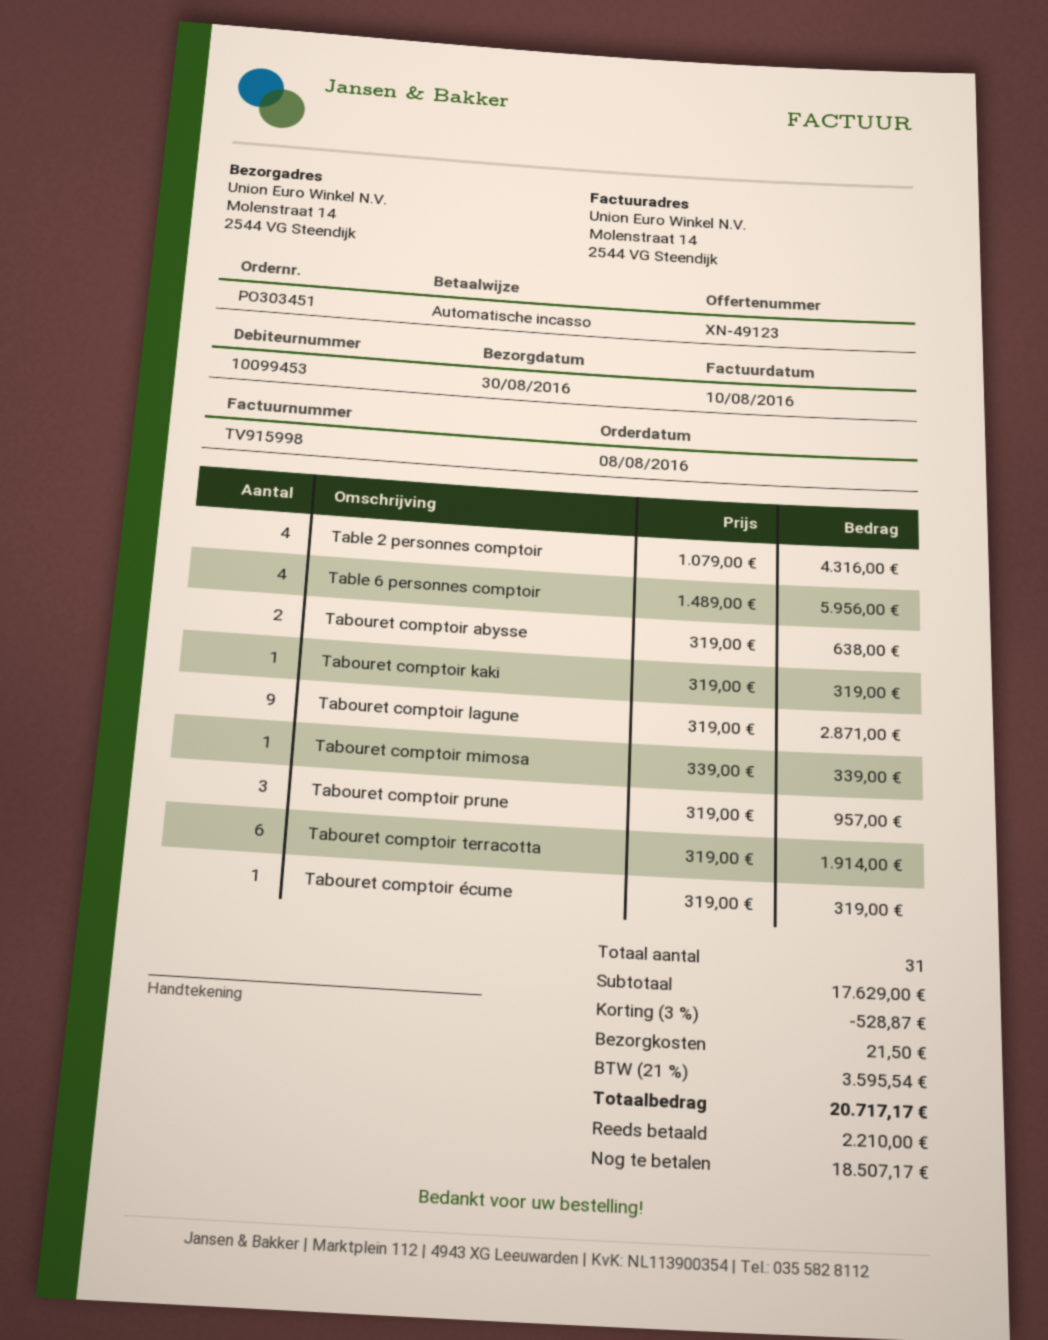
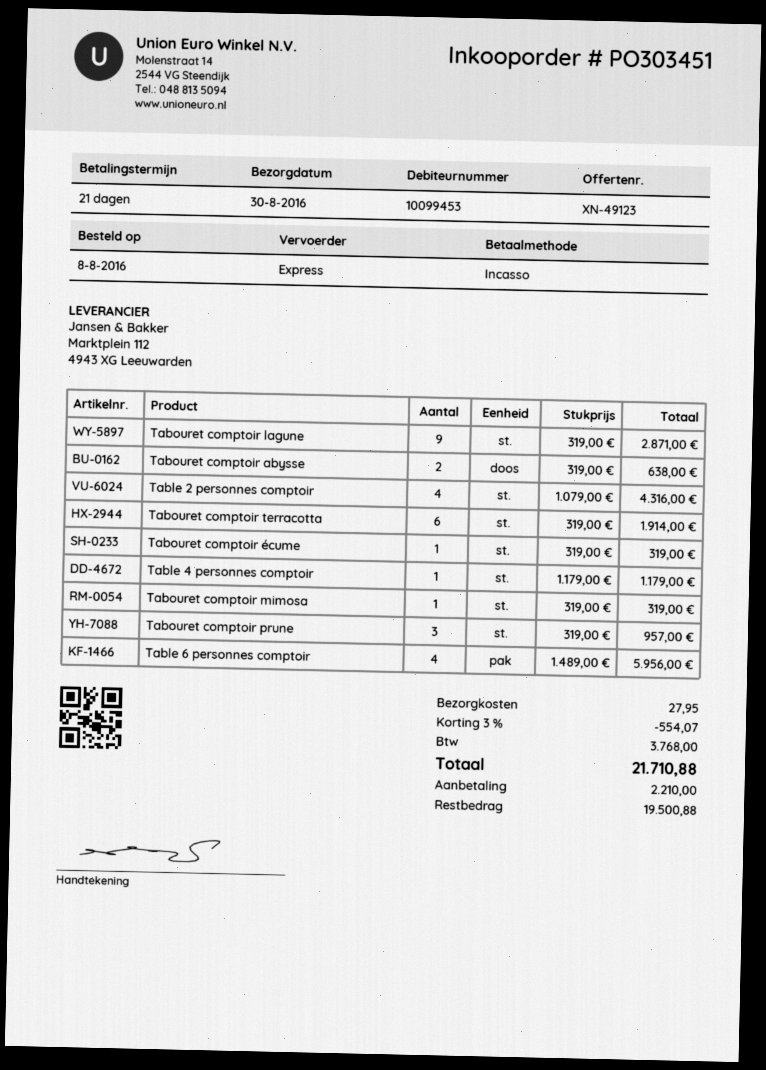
Tabouret comptoir kaki: 1 x 319.00 = 319.00 -> none
Tabouret comptoir mimosa: 1 x 339.00 = 339.00 -> 1 x 319.00 = 319.00
Table 4 personnes comptoir: none -> 1 x 1179.00 = 1179.00
discount: 3% = 528.87 -> 3% = 554.07
shipping: 21.50 -> 27.95
tax: 3595.54 -> 3768.00
total: 20717.17 -> 21710.88
balance: 18507.17 -> 19500.88

